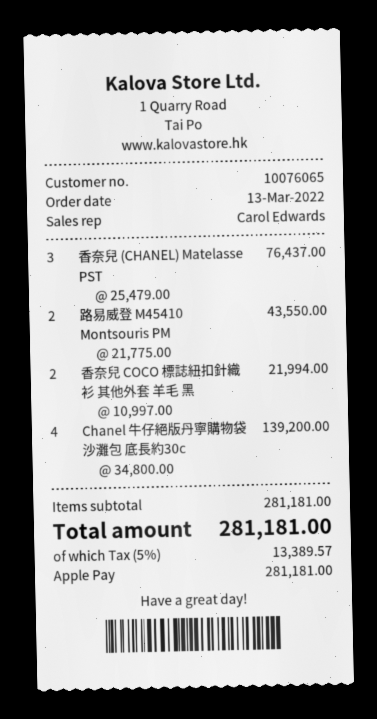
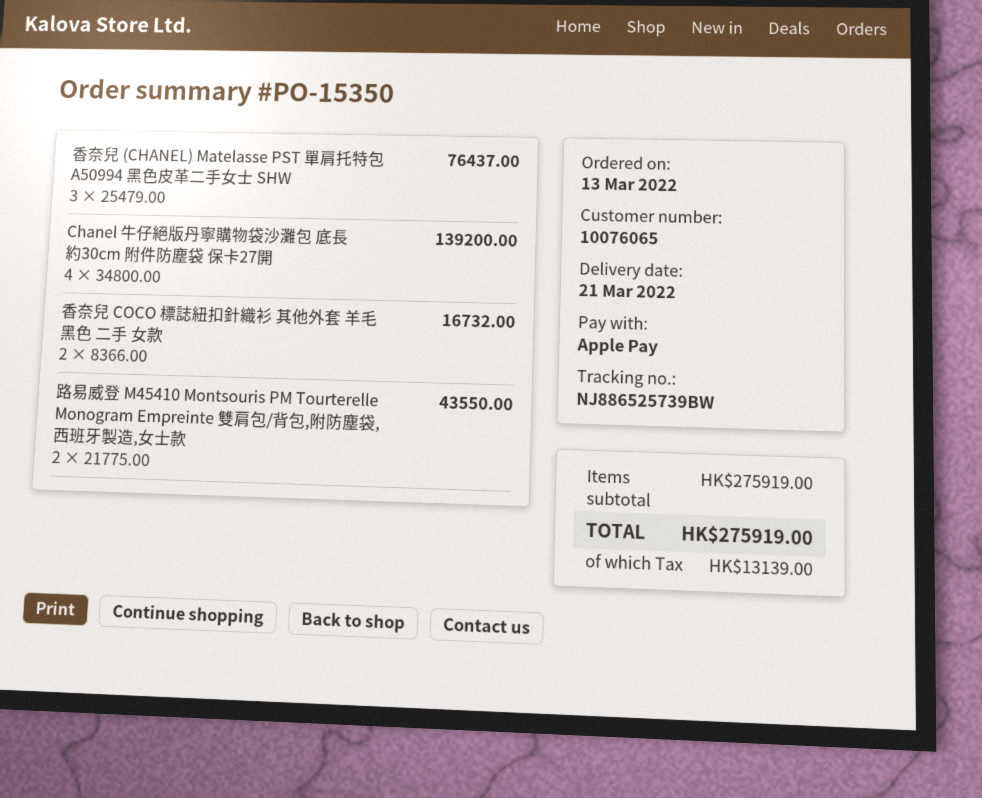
香奈兒 COCO 標誌紐扣針織衫 其他外套 羊毛 黑: 2 x 10997.00 = 21994.00 -> 2 x 8366.00 = 16732.00
subtotal: 281181.00 -> 275919.00
tax: 13389.57 -> 13139.00
total: 281181.00 -> 275919.00

